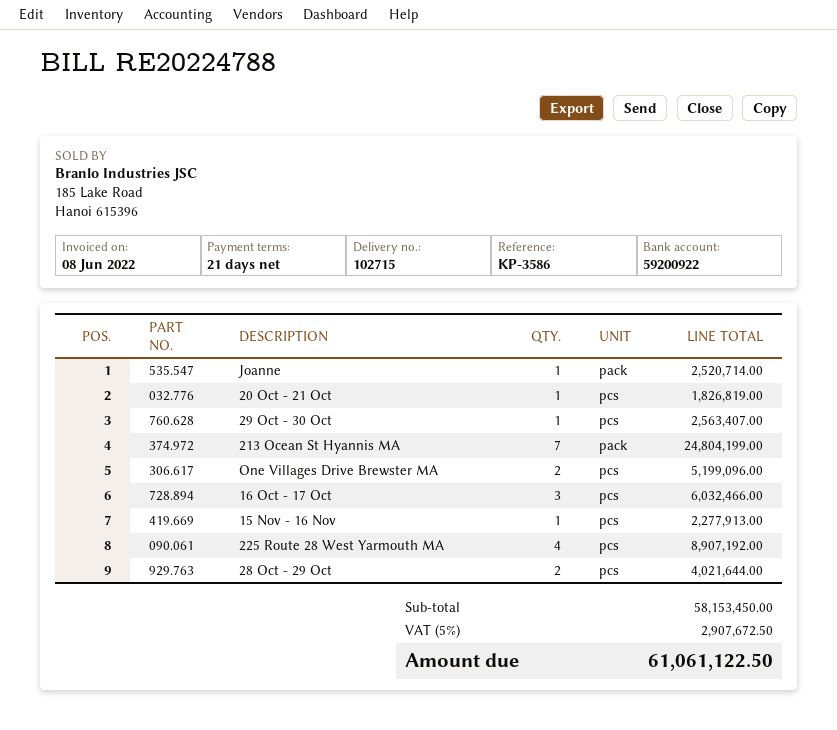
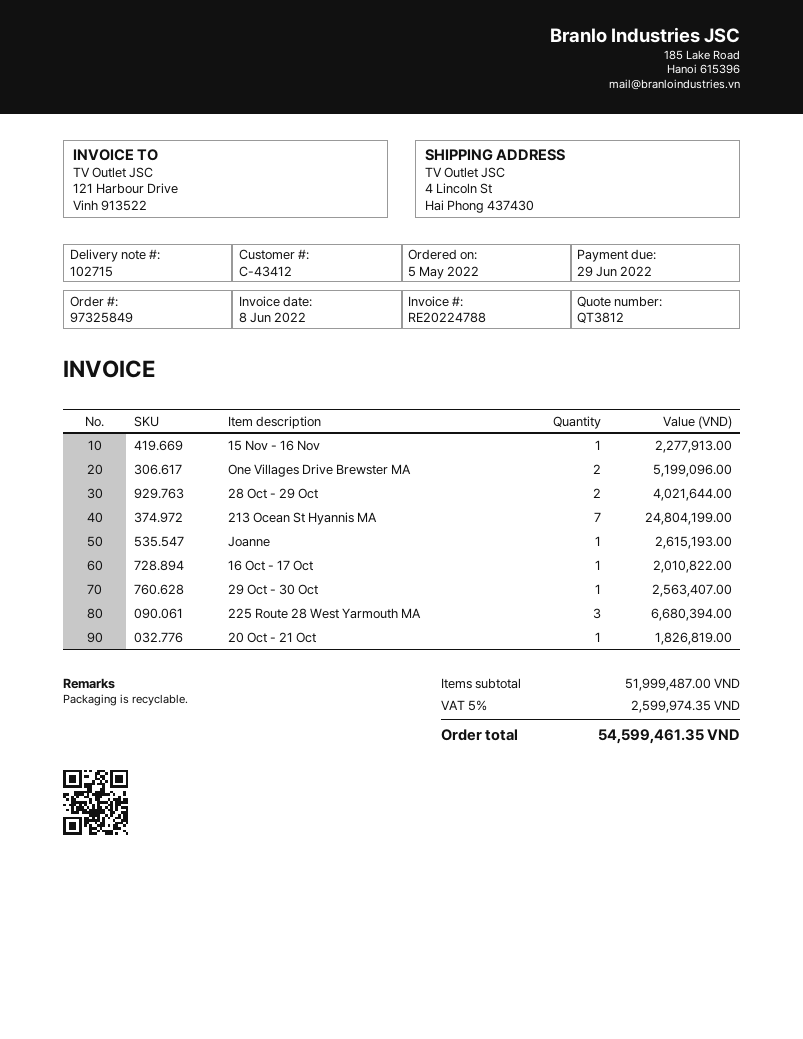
Joanne: 1 for 2520714.00 -> 1 for 2615193.00
16 Oct - 17 Oct: 3 for 6032466.00 -> 1 for 2010822.00
225 Route 28 West Yarmouth MA: 4 for 8907192.00 -> 3 for 6680394.00
subtotal: 58153450.00 -> 51999487.00
tax: 5% = 2907672.50 -> 5% = 2599974.35
total: 61061122.50 -> 54599461.35

